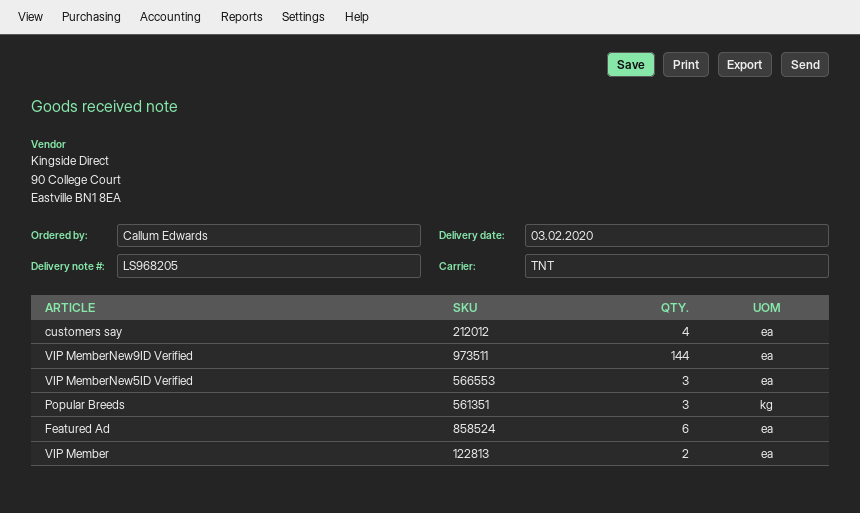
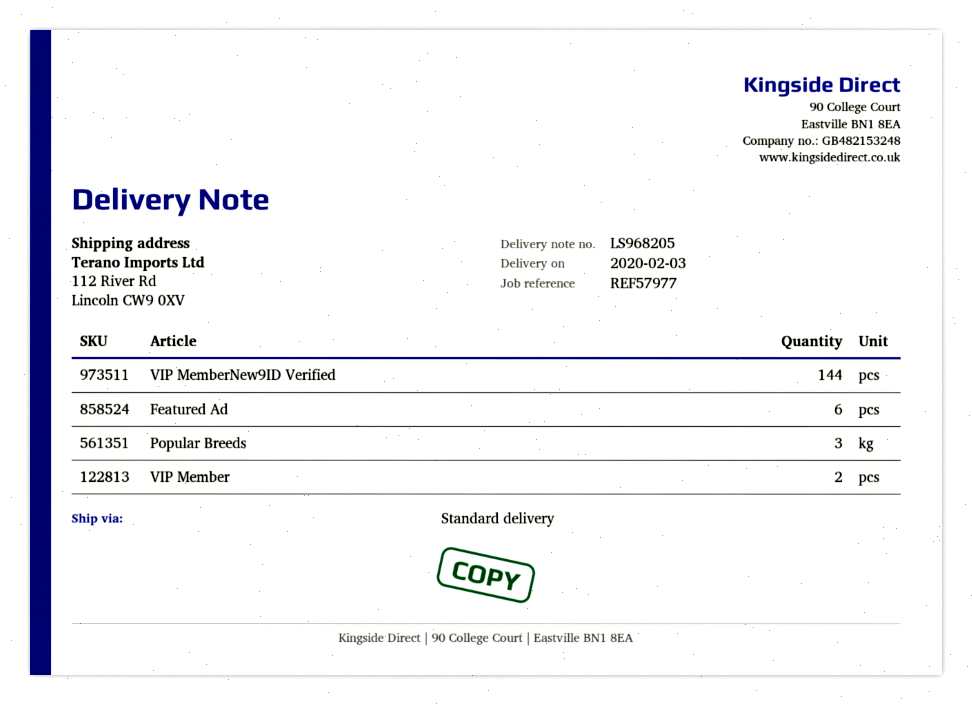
shipping method: TNT -> standard
customers say: 4 -> none
VIP MemberNew5ID Verified: 3 -> none

